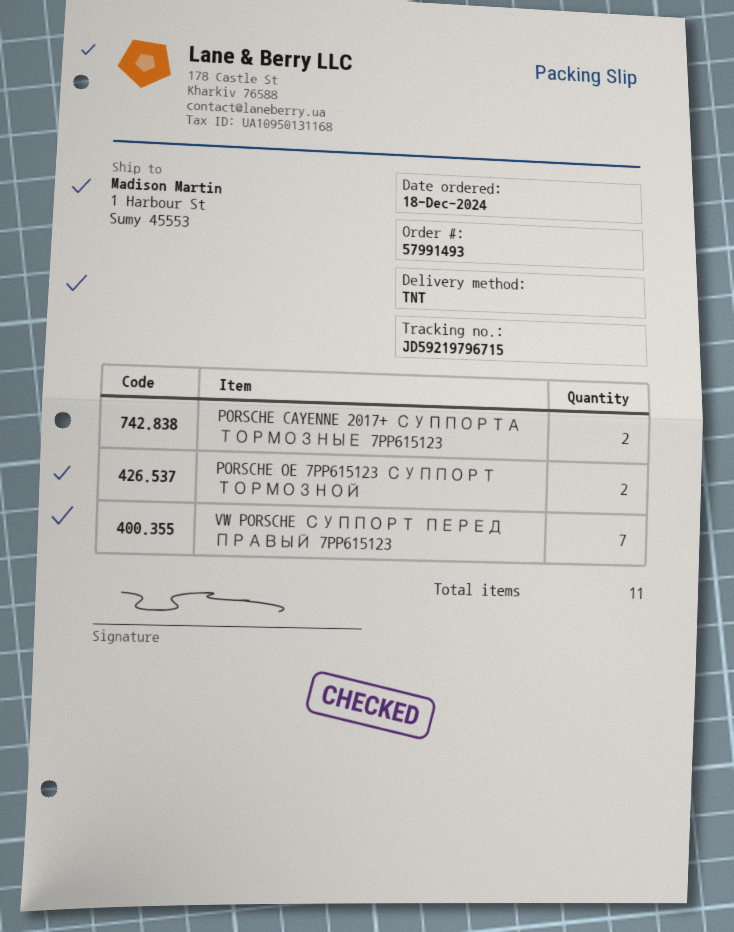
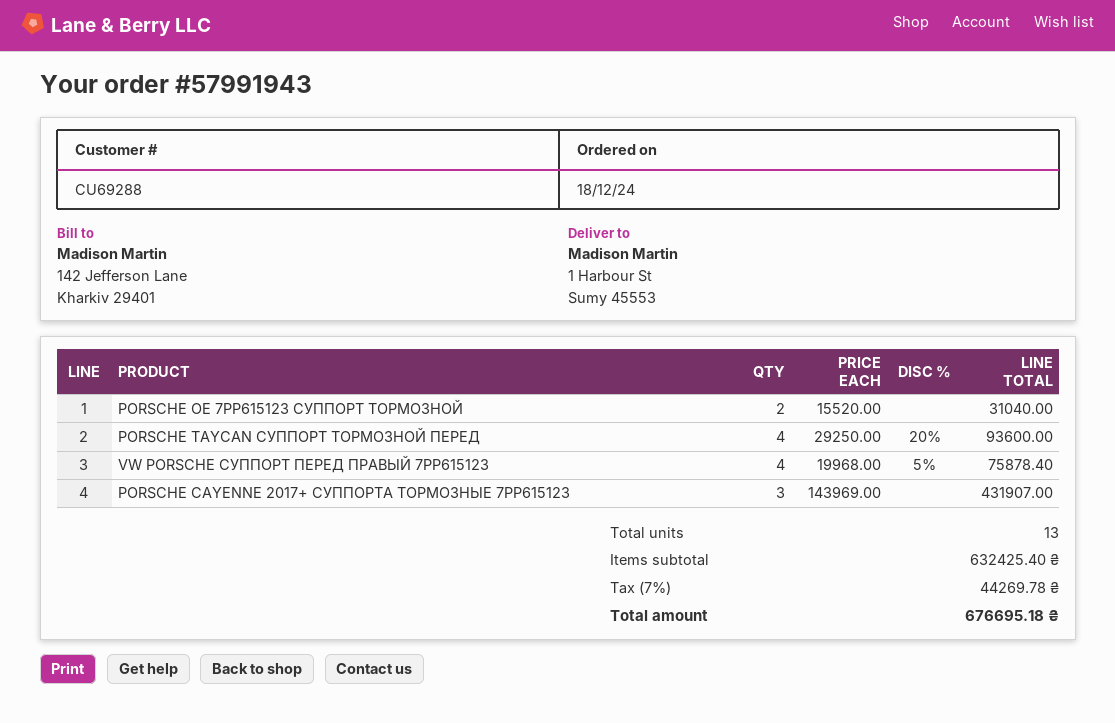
order number: 57991493 -> 57991943
PORSCHE CAYENNE 2017+ СУППОРТА ТОРМОЗНЫЕ 7PP615123: 2 -> 3
VW PORSCHE СУППОРТ ПЕРЕД ПРАВЫЙ 7PP615123: 7 -> 4
PORSCHE TAYCAN СУППОРТ ТОРМОЗНОЙ ПЕРЕД: none -> 4
total quantity: 11 -> 13

